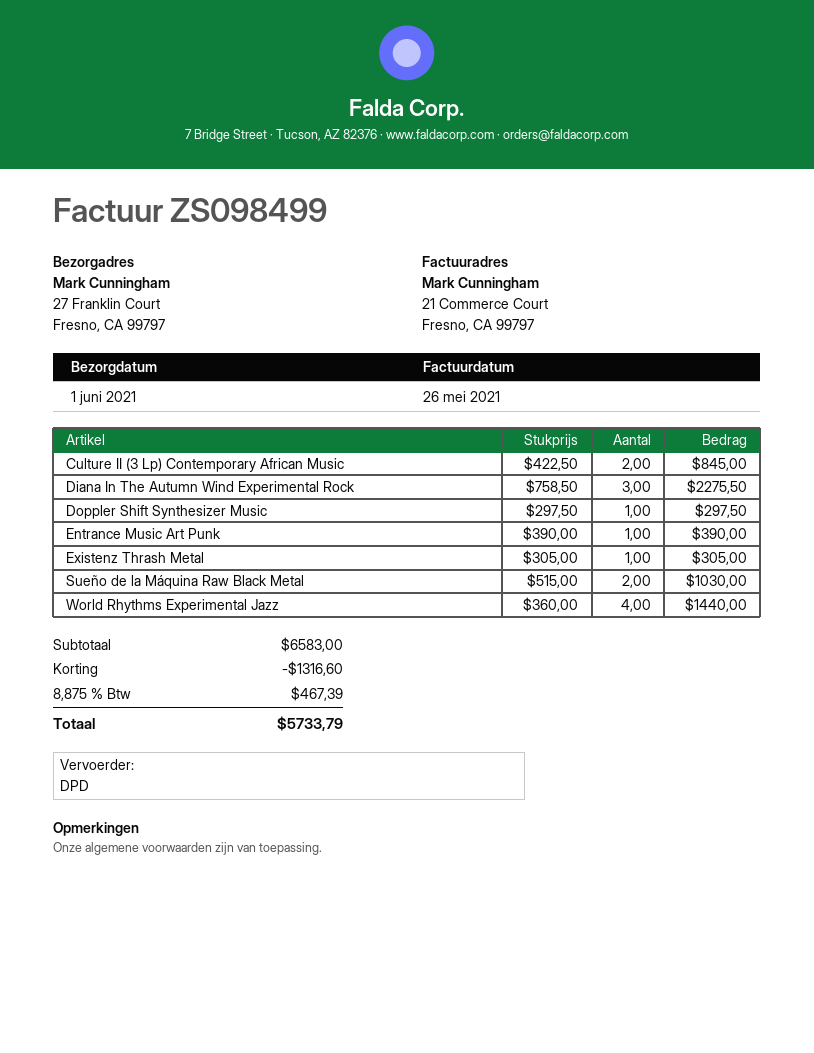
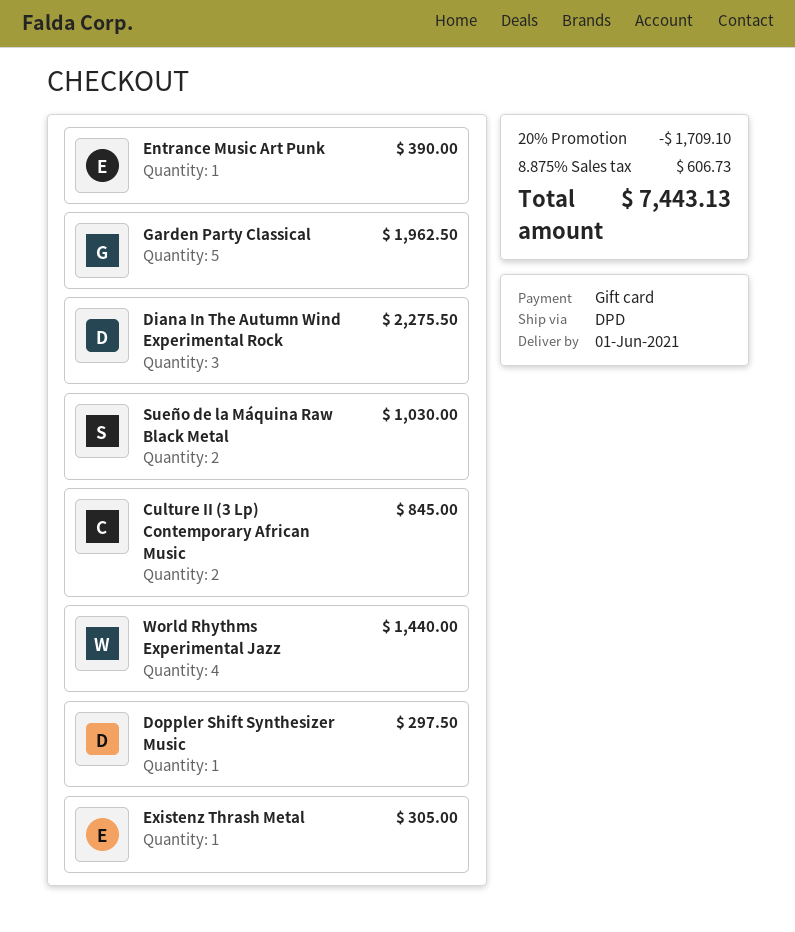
Garden Party Classical: none -> 5 for 1962.50
discount: 1316.60 -> 1709.10
tax: 8.875% = 467.39 -> 8.875% = 606.73
total: 5733.79 -> 7443.13

